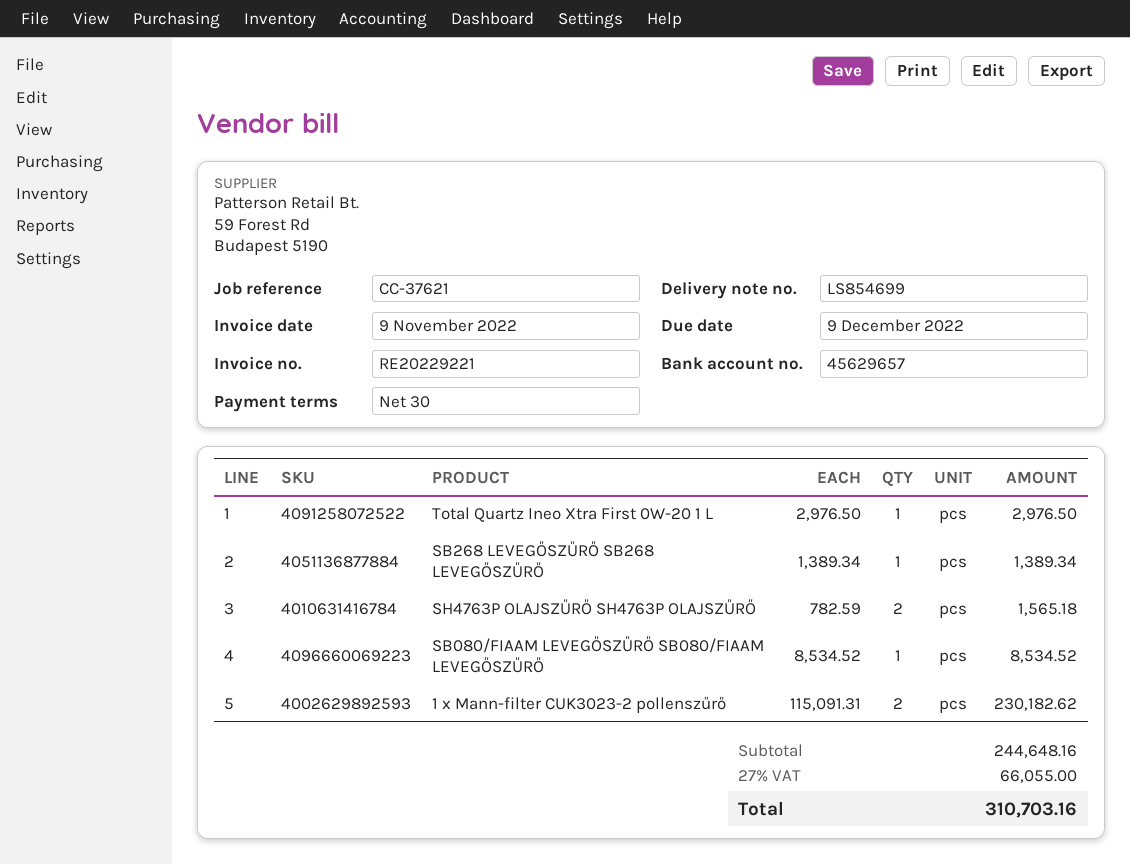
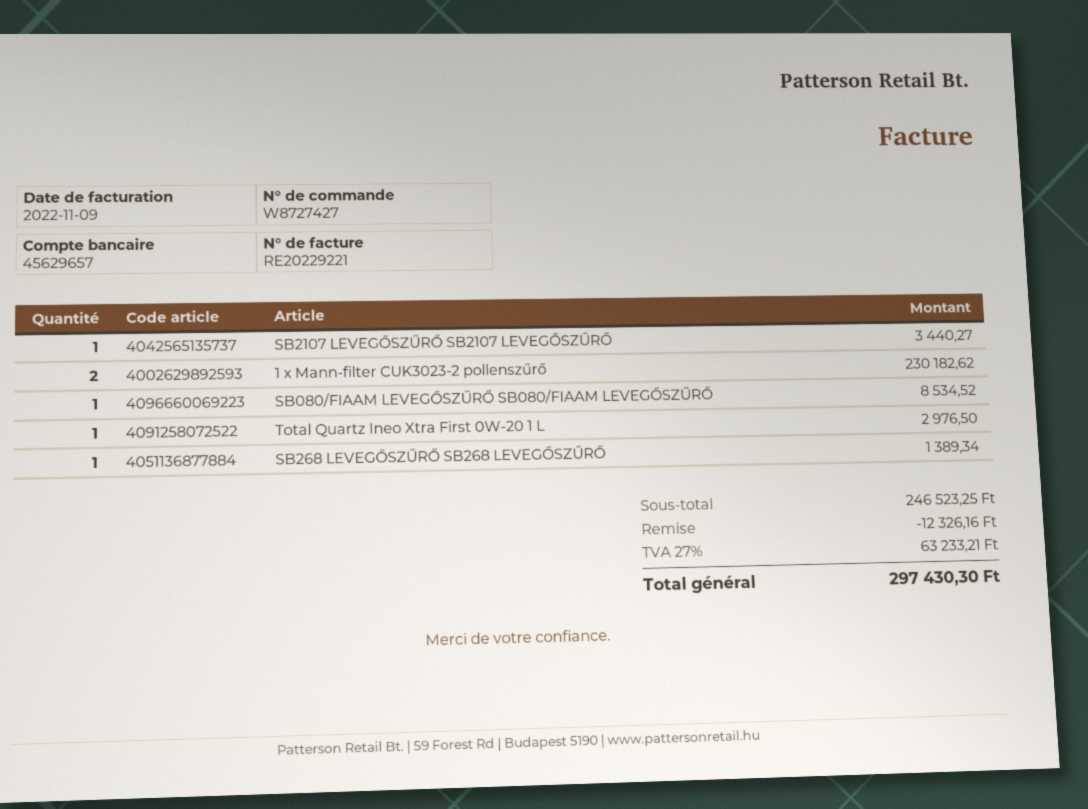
SH4763P OLAJSZŰRŐ SH4763P OLAJSZŰRŐ: 2 for 1565.18 -> none
SB2107 LEVEGŐSZŰRŐ SB2107 LEVEGŐSZŰRŐ: none -> 1 for 3440.27
subtotal: 244648.16 -> 246523.25
discount: none -> 12326.16
tax: 27% = 66055.00 -> 27% = 63233.21
total: 310703.16 -> 297430.30

